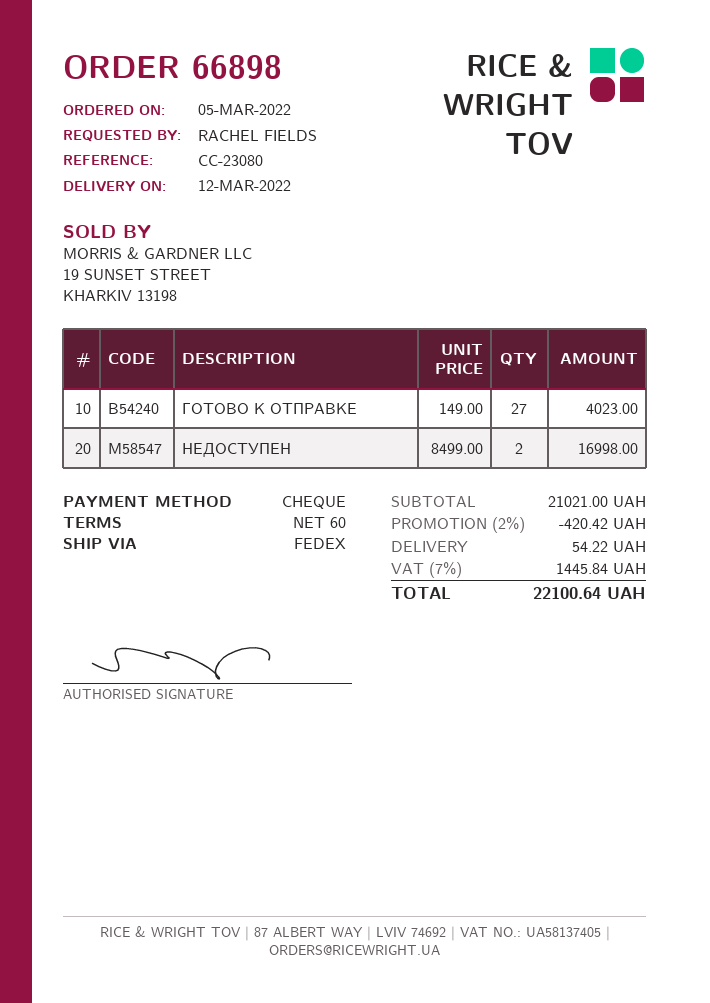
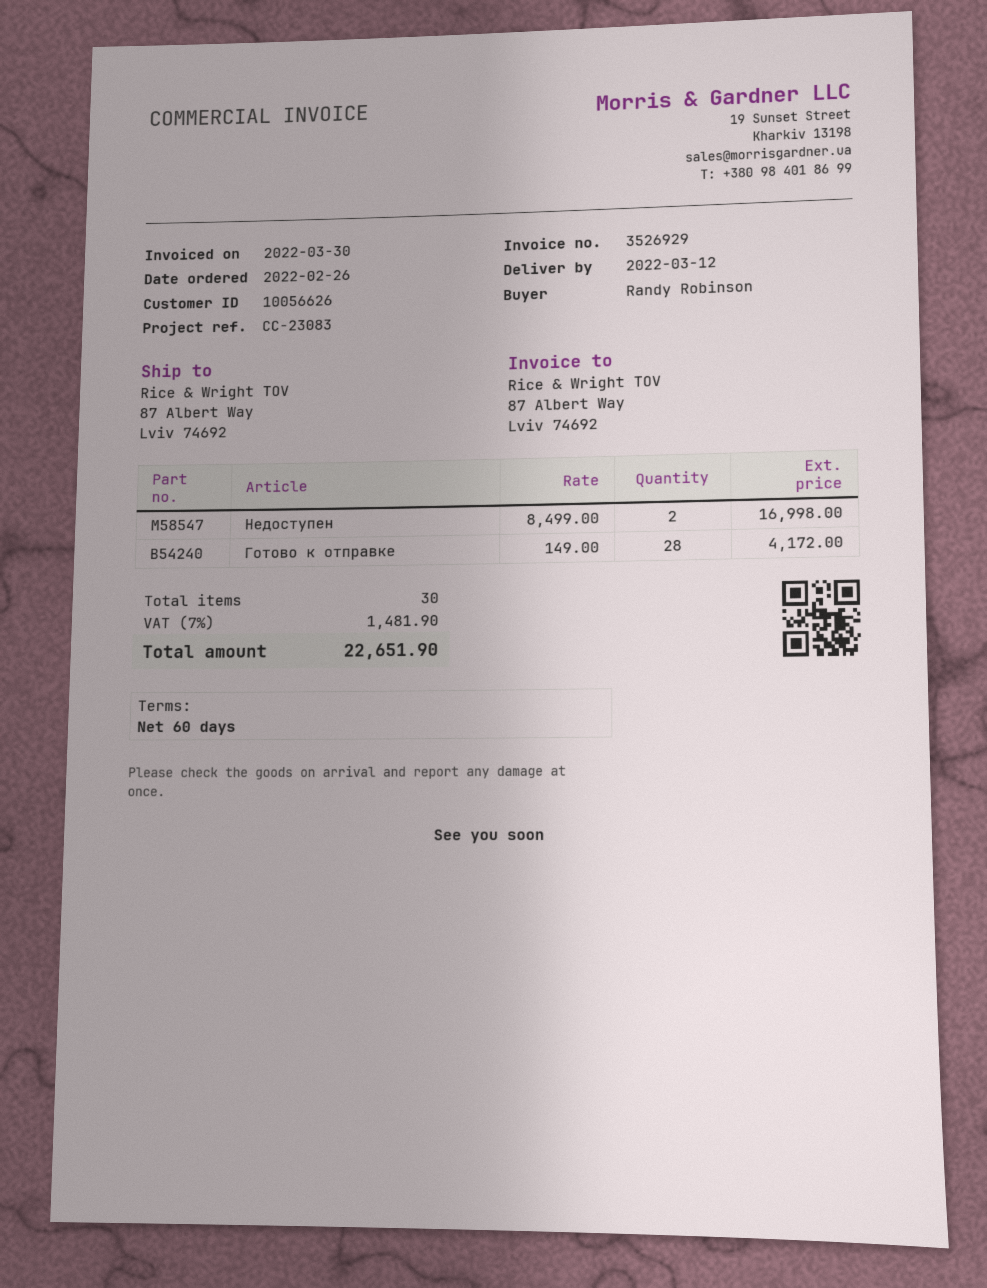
order date: 2022-03-05 -> 2022-02-26
reference: CC-23080 -> CC-23083
ordered by: RACHEL FIELDS -> Randy Robinson
ГОТОВО К ОТПРАВКЕ: 27 x 149.00 = 4023.00 -> 28 x 149.00 = 4172.00
discount: 2% = 420.42 -> none
shipping: 54.22 -> none
tax: 7% = 1445.84 -> 7% = 1481.90
total: 22100.64 -> 22651.90

